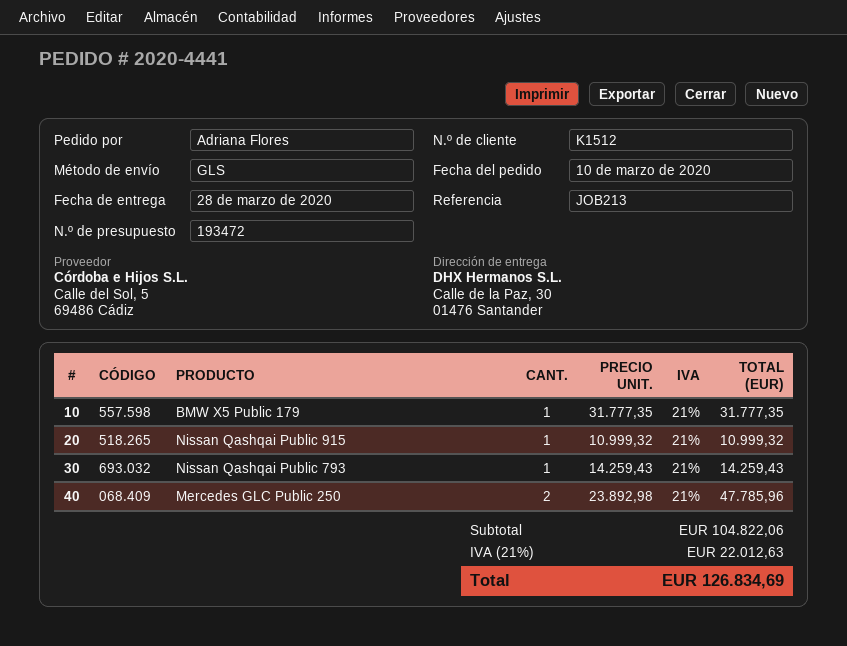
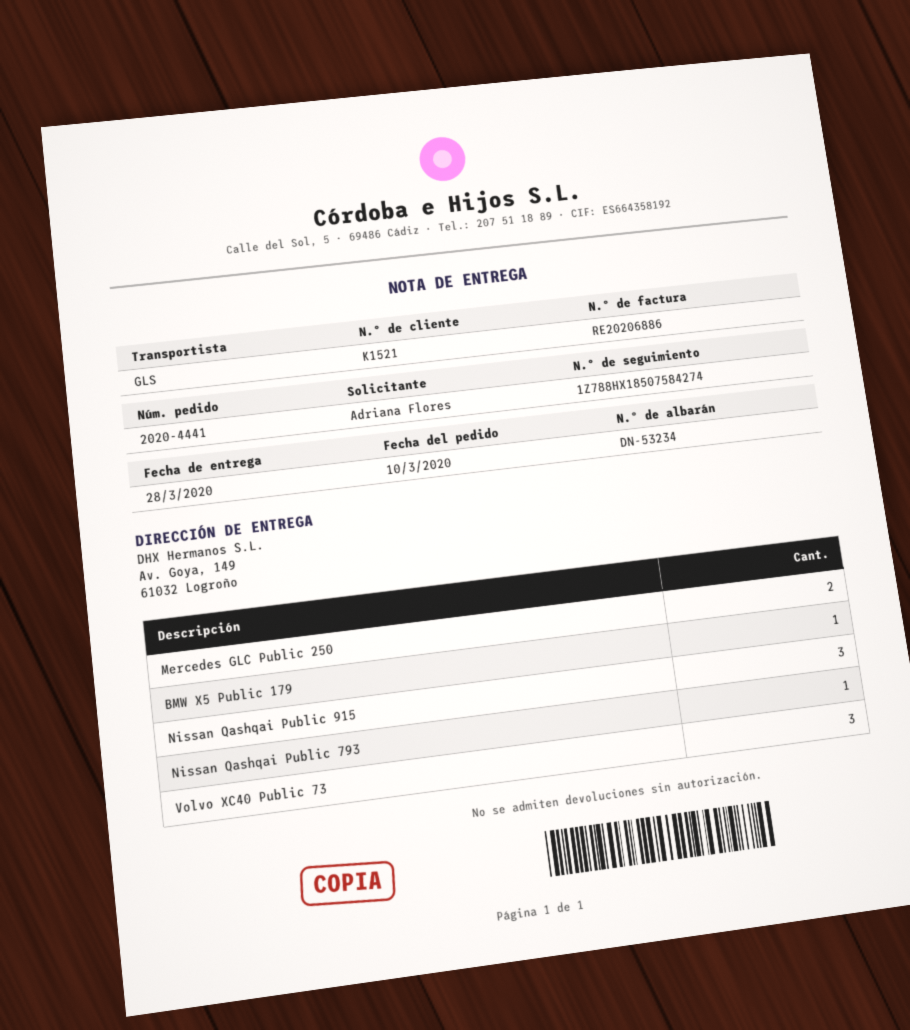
customer number: K1512 -> K1521
ship to: Calle de la Paz, 30, 01476 Santander -> Av. Goya, 149, 61032 Logroño
Nissan Qashqai Public 915: 1 -> 3
Volvo XC40 Public 73: none -> 3

